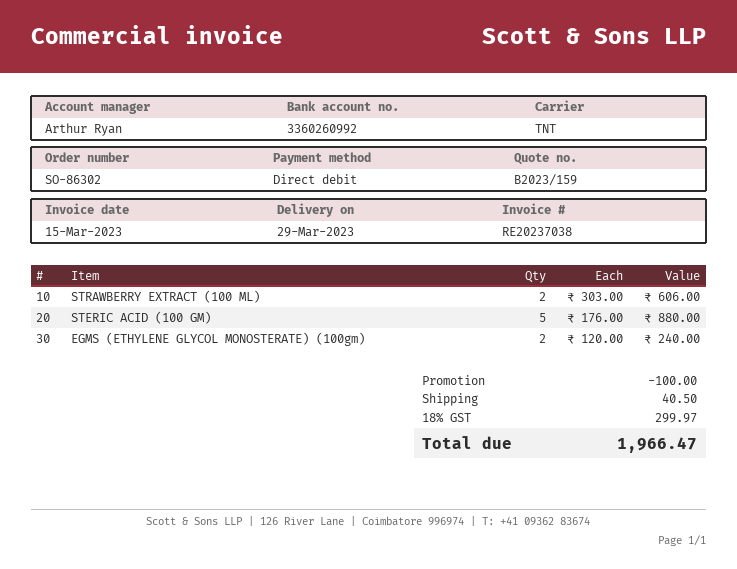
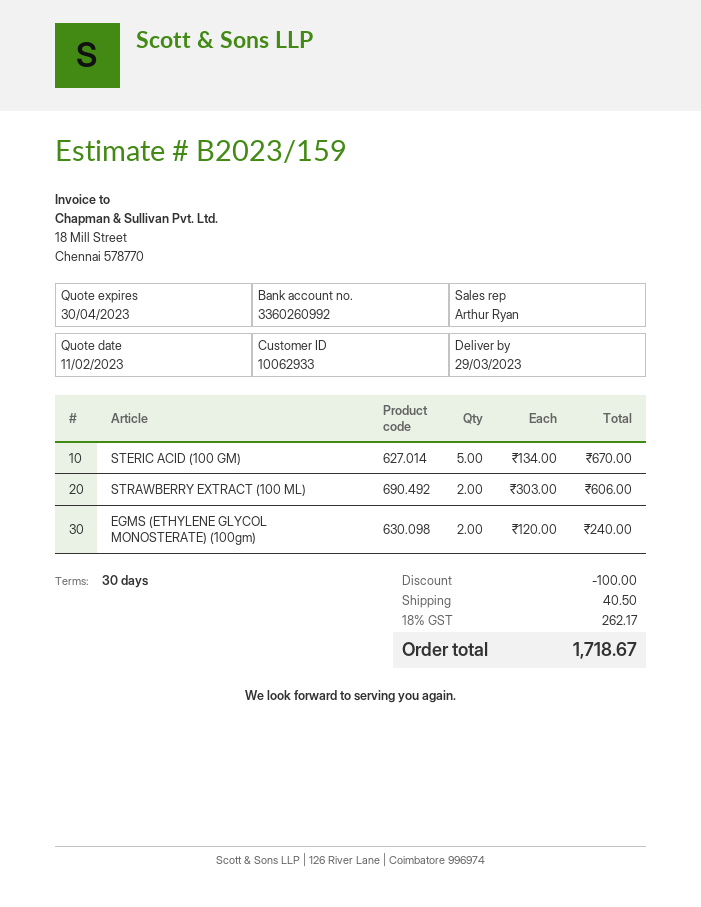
STERIC ACID (100 GM): 5 x 176.00 = 880.00 -> 5 x 134.00 = 670.00
tax: 18% = 299.97 -> 18% = 262.17
total: 1966.47 -> 1718.67

